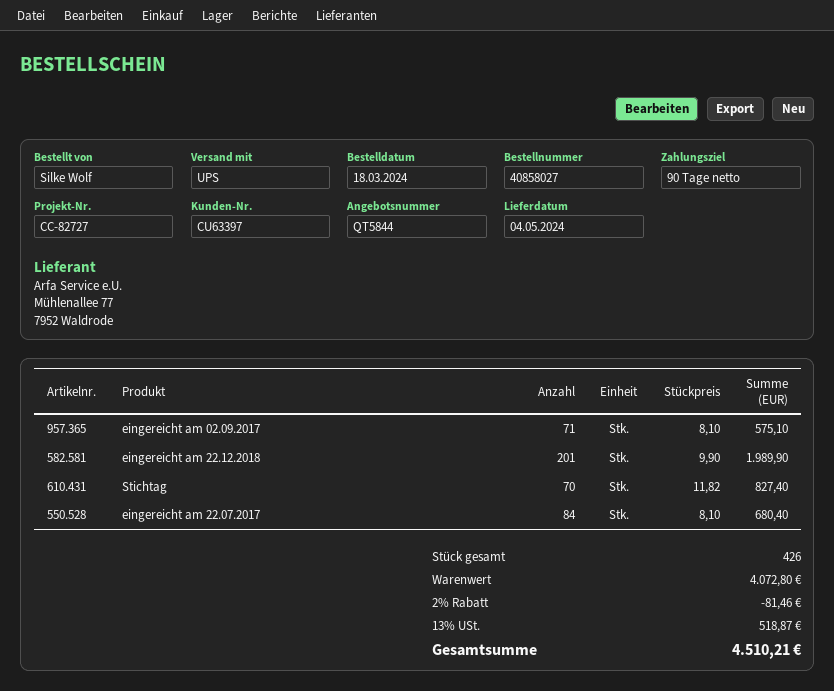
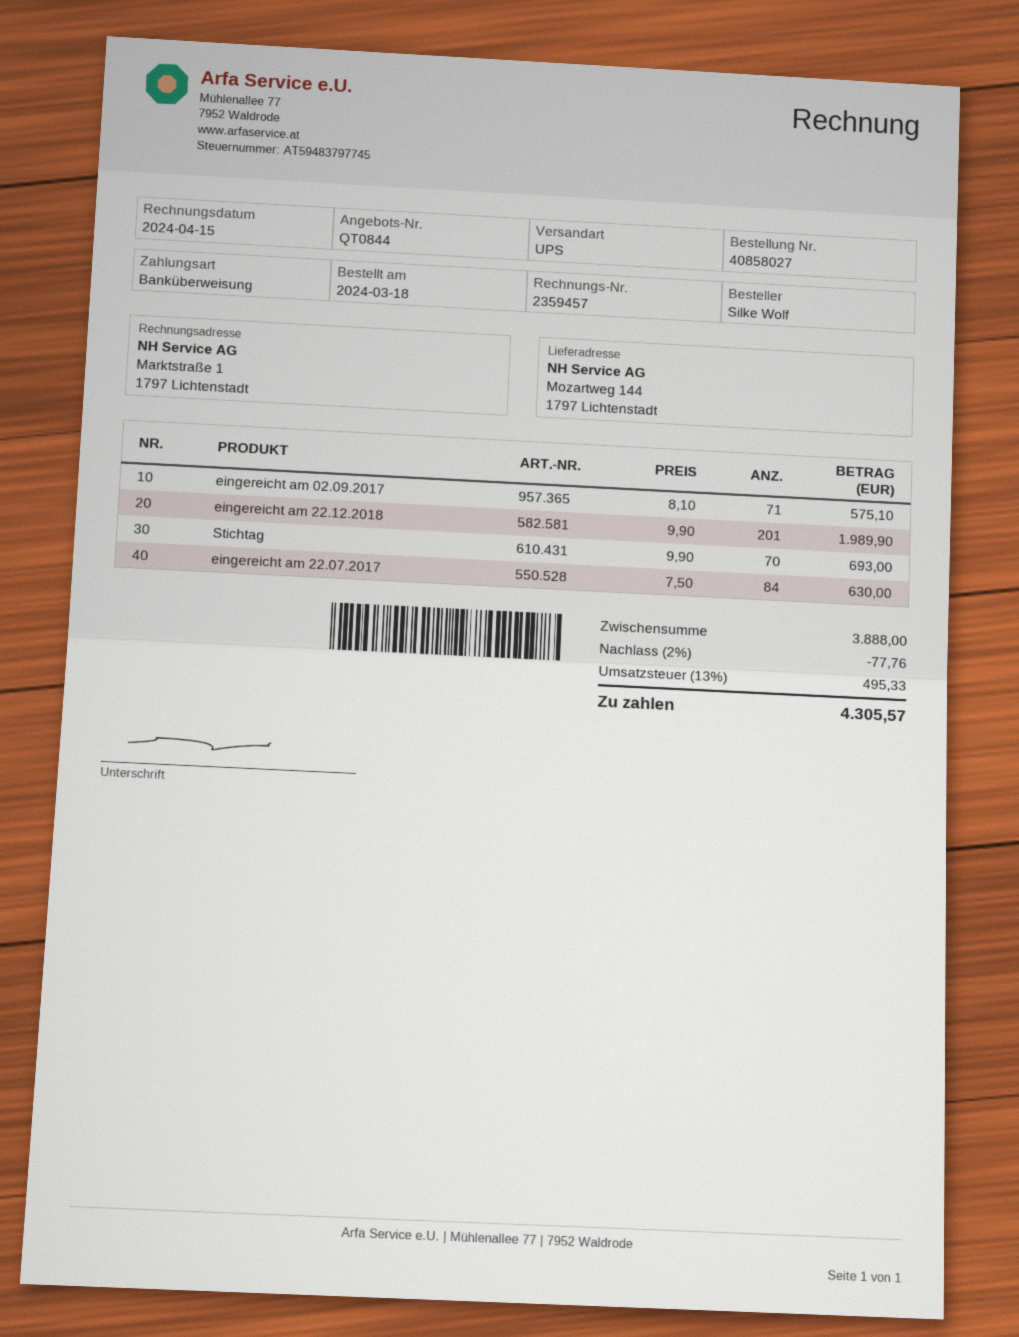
quote number: QT5844 -> QT0844
Stichtag: 70 x 11.82 = 827.40 -> 70 x 9.90 = 693.00
eingereicht am 22.07.2017: 84 x 8.10 = 680.40 -> 84 x 7.50 = 630.00
subtotal: 4072.80 -> 3888.00
discount: 2% = 81.46 -> 2% = 77.76
tax: 13% = 518.87 -> 13% = 495.33
total: 4510.21 -> 4305.57

